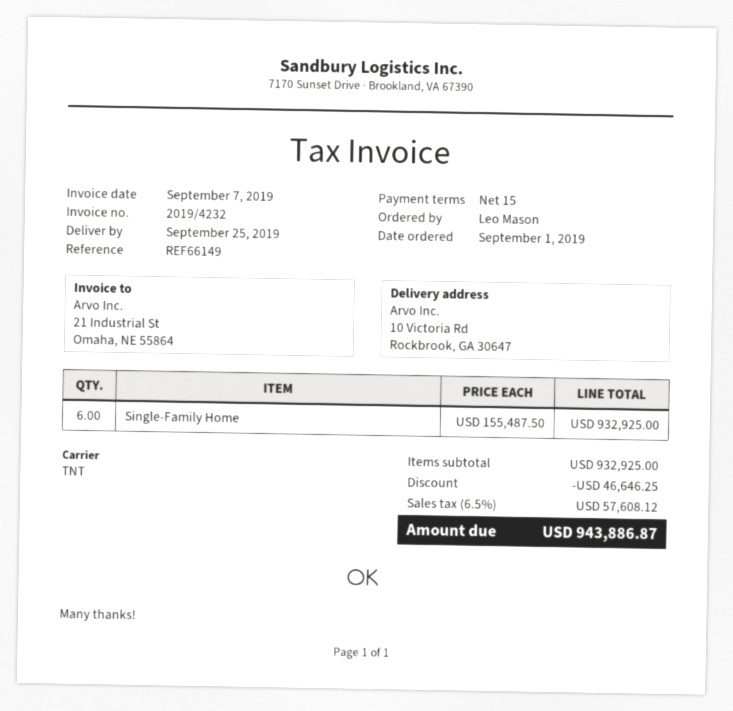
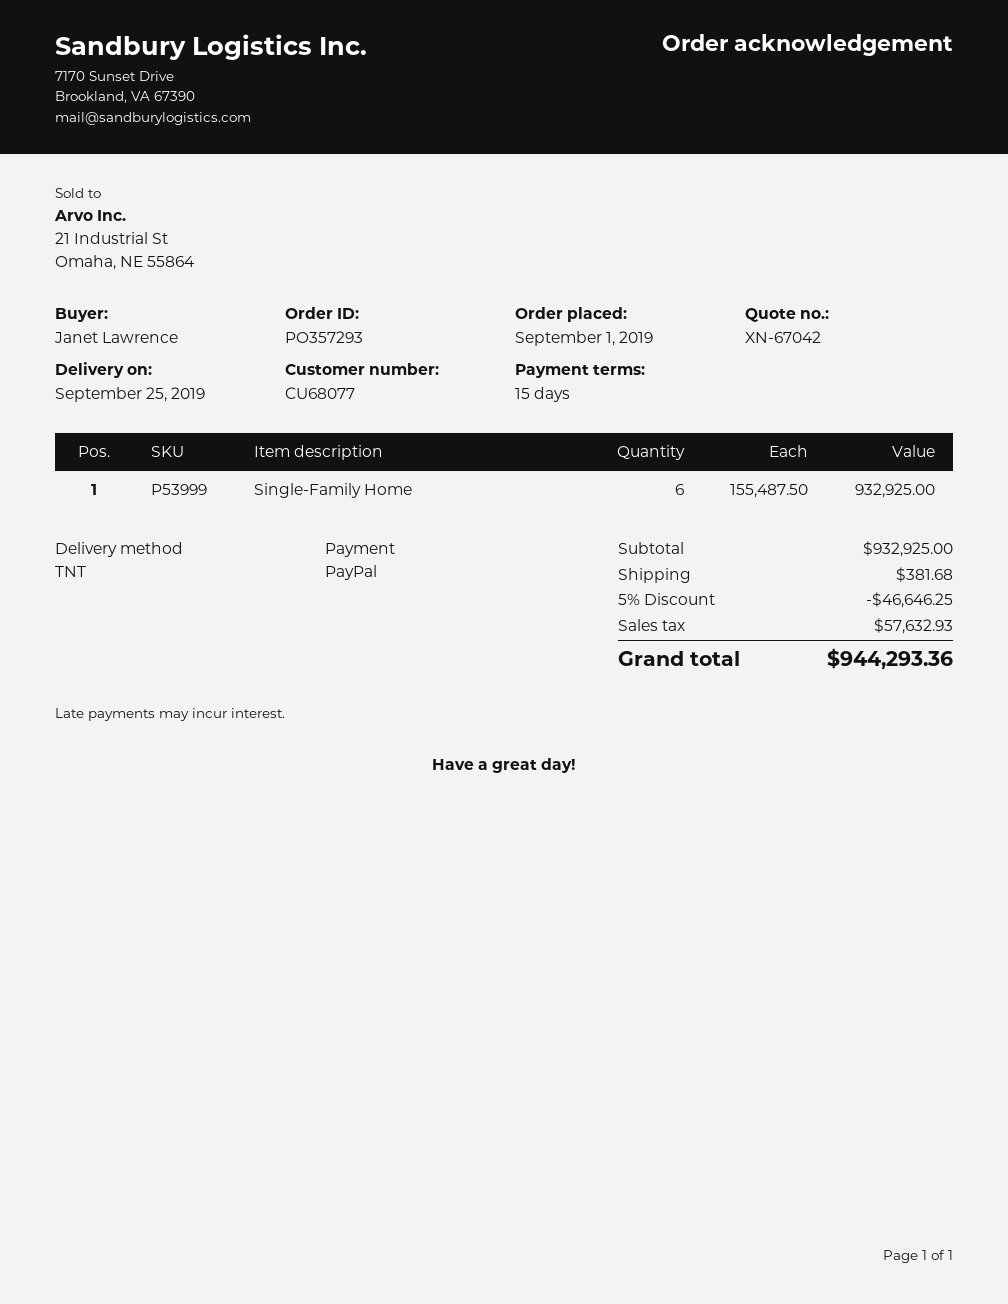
ordered by: Leo Mason -> Janet Lawrence
shipping: none -> 381.68
tax: 57608.12 -> 57632.93
total: 943886.87 -> 944293.36

